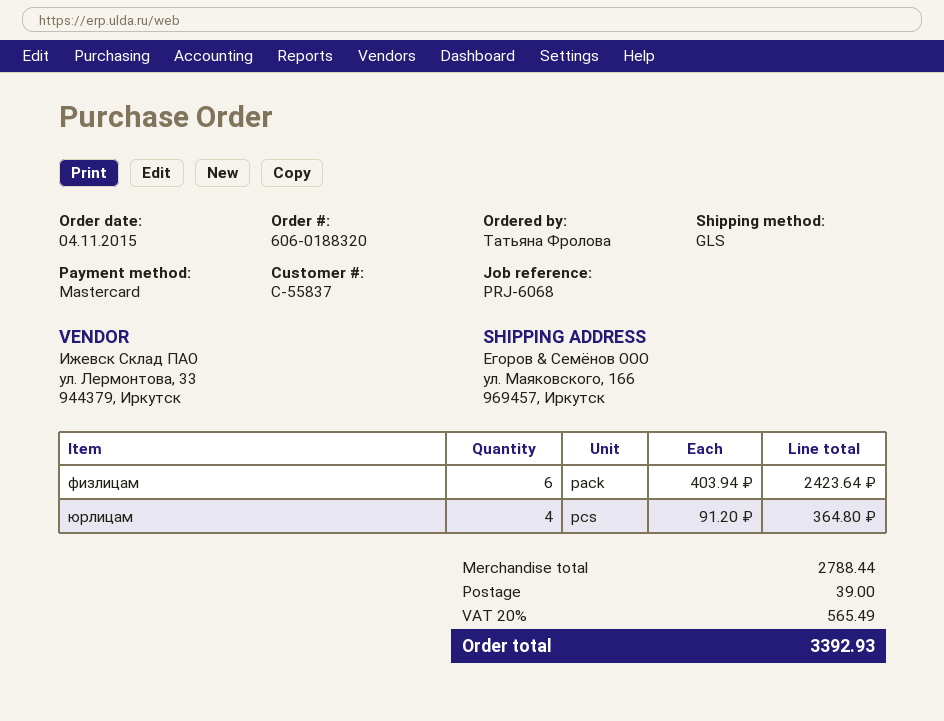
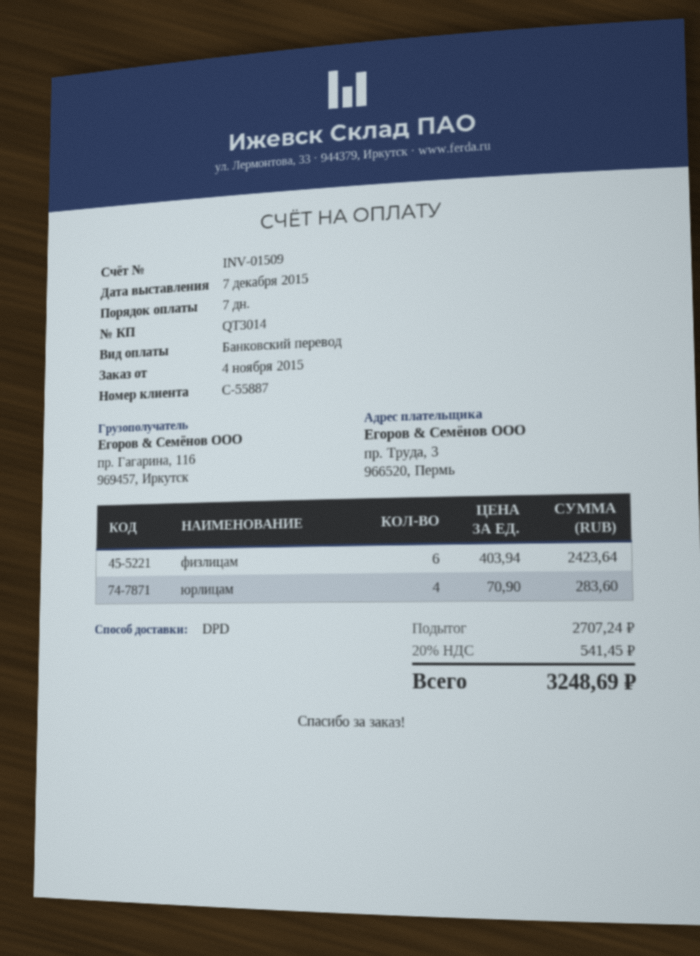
customer number: C-55837 -> C-55887
payment method: Mastercard -> bank transfer
shipping method: GLS -> DPD
ship to: ул. Маяковского, 166, 969457, Иркутск -> пр. Гагарина, 116, 969457, Иркутск
юрлицам: 4 x 91.20 = 364.80 -> 4 x 70.90 = 283.60
subtotal: 2788.44 -> 2707.24
shipping: 39.00 -> none
tax: 20% = 565.49 -> 20% = 541.45
total: 3392.93 -> 3248.69

